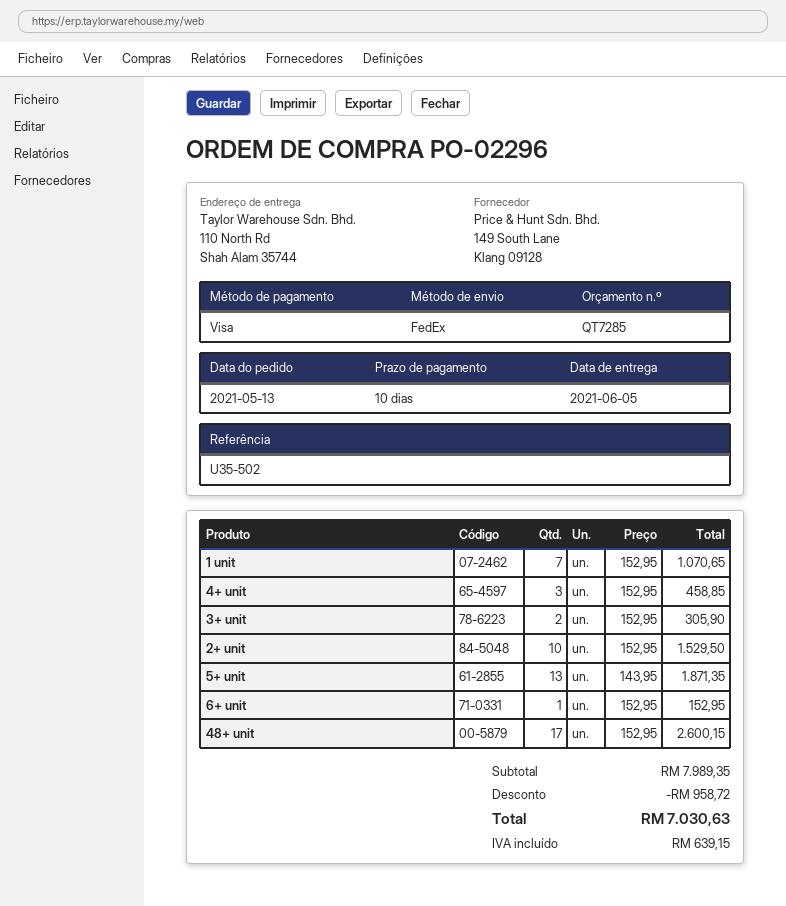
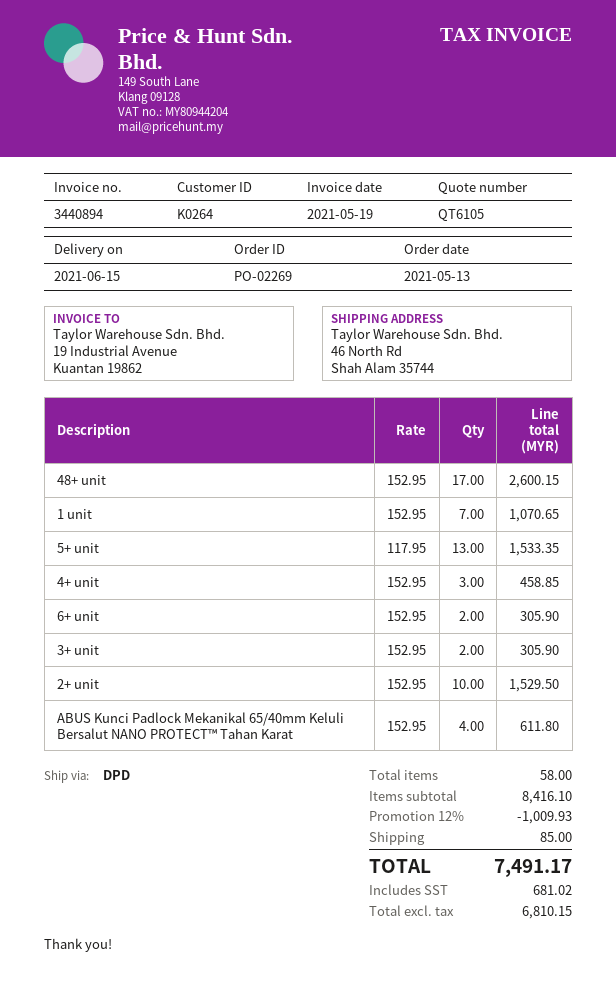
quote number: QT7285 -> QT6105
order number: PO-02296 -> PO-02269
delivery date: 2021-06-05 -> 2021-06-15
shipping method: FedEx -> DPD
ship to: 110 North Rd, Shah Alam 35744 -> 46 North Rd, Shah Alam 35744
5+ unit: 13 x 143.95 = 1871.35 -> 13 x 117.95 = 1533.35
6+ unit: 1 x 152.95 = 152.95 -> 2 x 152.95 = 305.90
ABUS Kunci Padlock Mekanikal 65/40mm Keluli Bersalut NANO PROTECT™ Tahan Karat: none -> 4 x 152.95 = 611.80
subtotal: 7989.35 -> 8416.10
discount: 958.72 -> 1009.93
shipping: none -> 85.00
tax: 639.15 -> 681.02
total: 7030.63 -> 7491.17

